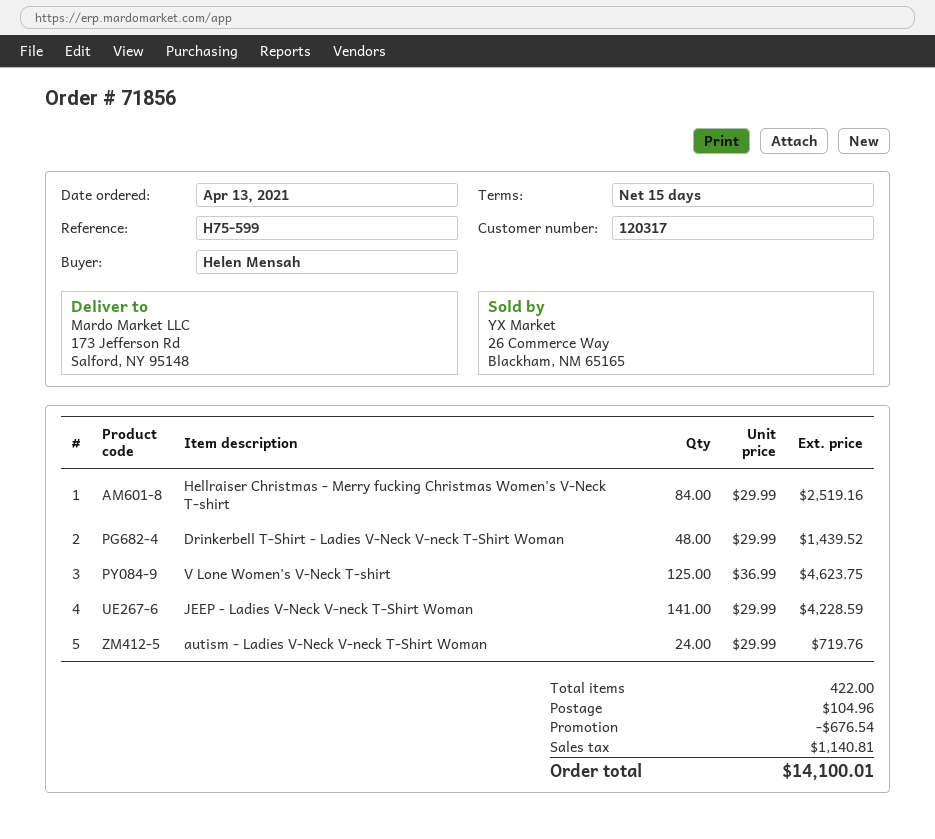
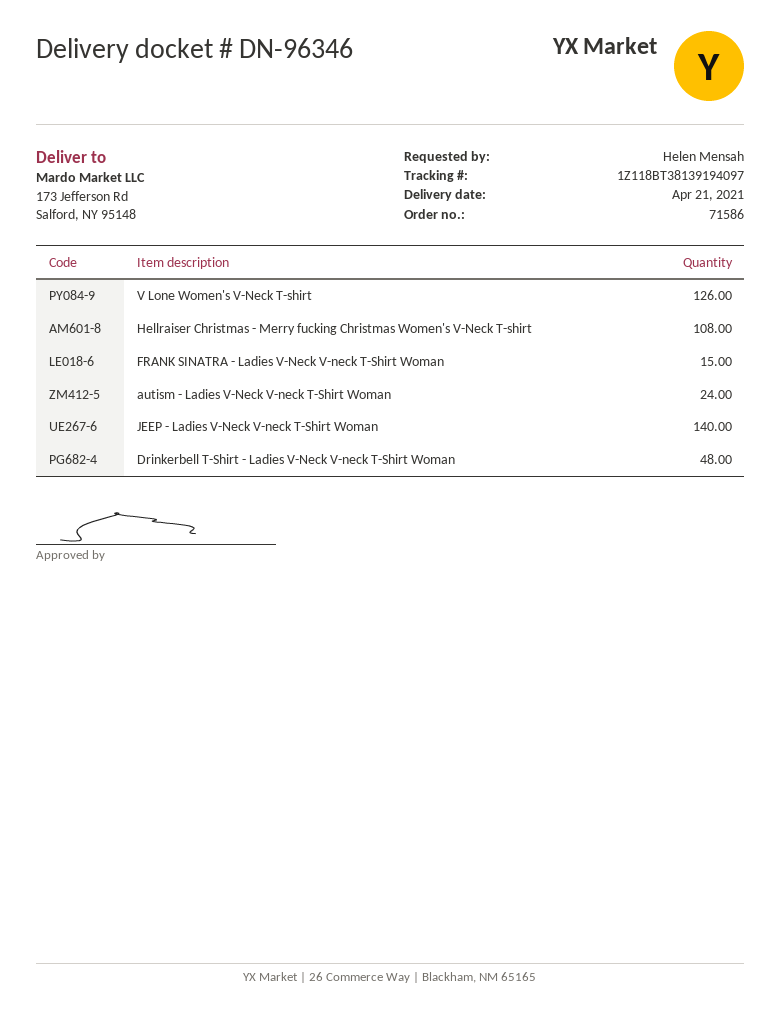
order number: 71856 -> 71586
Hellraiser Christmas - Merry fucking Christmas Women's V-Neck T-shirt: 84 -> 108
V Lone Women's V-Neck T-shirt: 125 -> 126
JEEP - Ladies V-Neck V-neck T-Shirt Woman: 141 -> 140
FRANK SINATRA - Ladies V-Neck V-neck T-Shirt Woman: none -> 15

